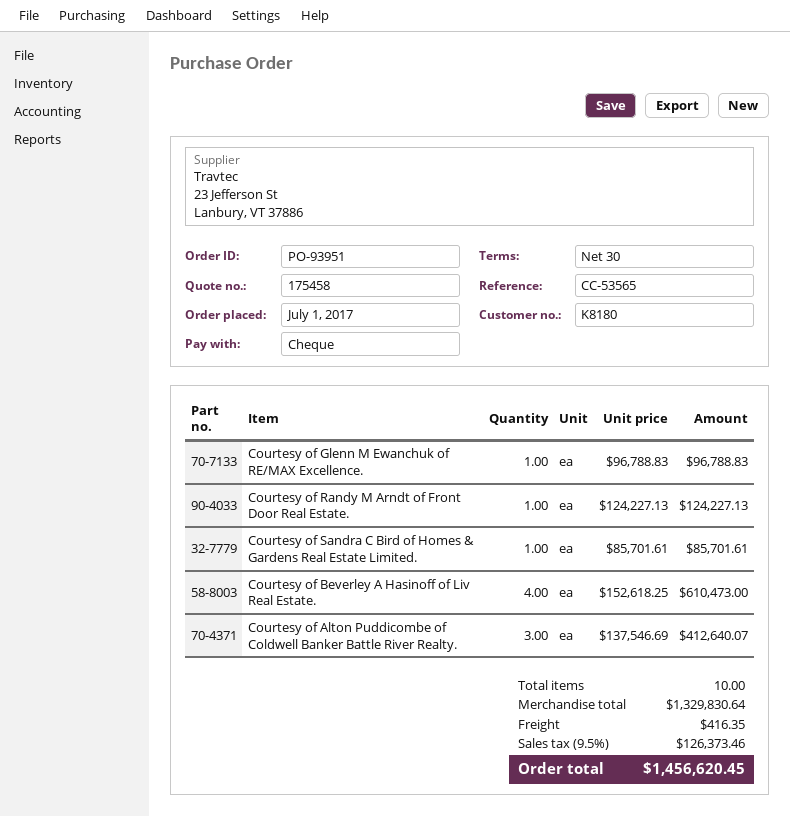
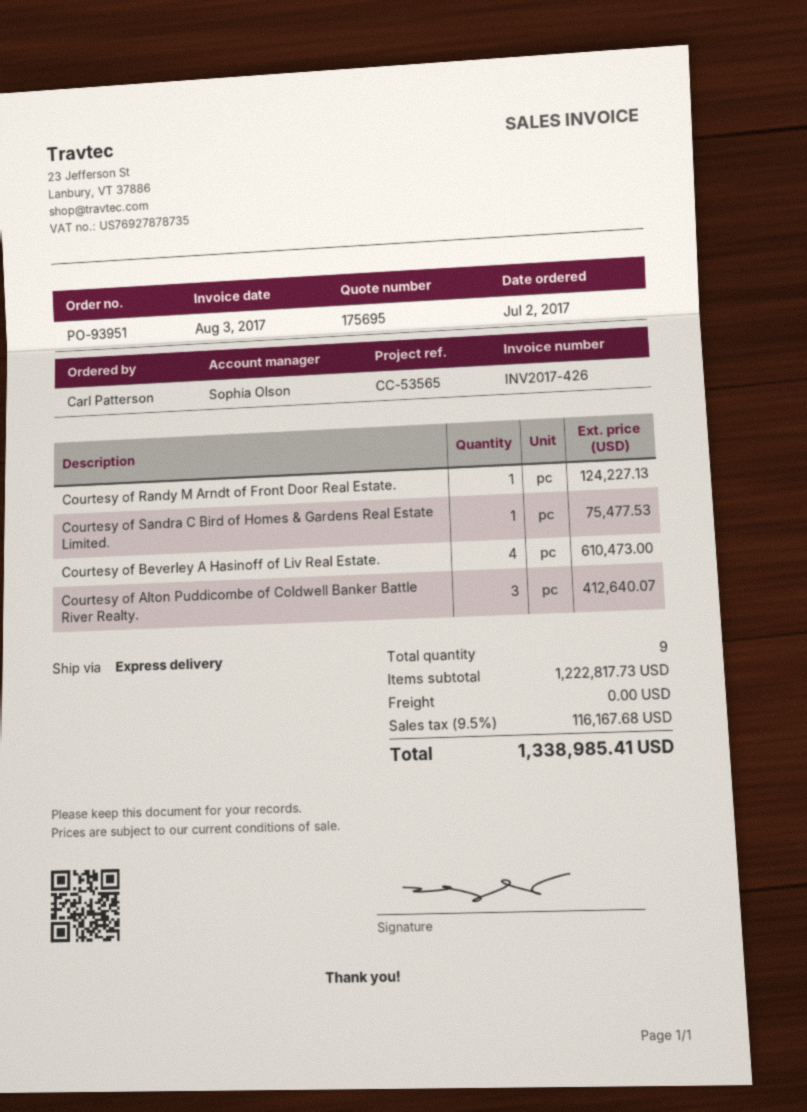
quote number: 175458 -> 175695
order date: 2017-07-01 -> 2017-07-02
Courtesy of Glenn M Ewanchuk of RE/MAX Excellence.: 1 for 96788.83 -> none
Courtesy of Sandra C Bird of Homes & Gardens Real Estate Limited.: 1 for 85701.61 -> 1 for 75477.53
total quantity: 10 -> 9
subtotal: 1329830.64 -> 1222817.73
shipping: 416.35 -> 0.00
tax: 9.5% = 126373.46 -> 9.5% = 116167.68
total: 1456620.45 -> 1338985.41

